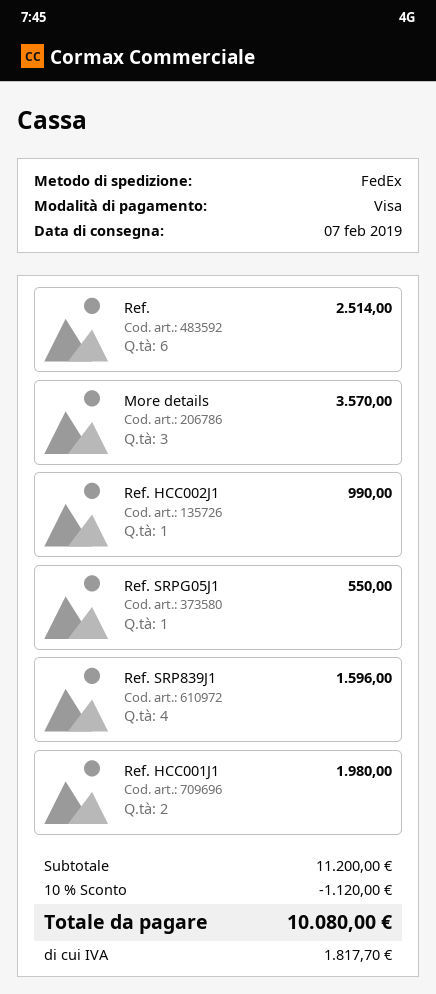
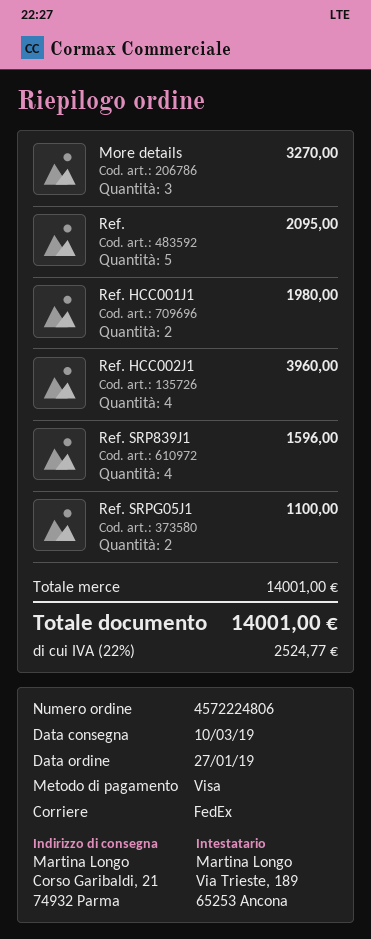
delivery date: 2019-02-07 -> 2019-03-10
Ref.: 6 for 2514.00 -> 5 for 2095.00
More details: 3 for 3570.00 -> 3 for 3270.00
Ref. HCC002J1: 1 for 990.00 -> 4 for 3960.00
Ref. SRPG05J1: 1 for 550.00 -> 2 for 1100.00
subtotal: 11200.00 -> 14001.00
discount: 10% = 1120.00 -> none
tax: 1817.70 -> 2524.77
total: 10080.00 -> 14001.00

